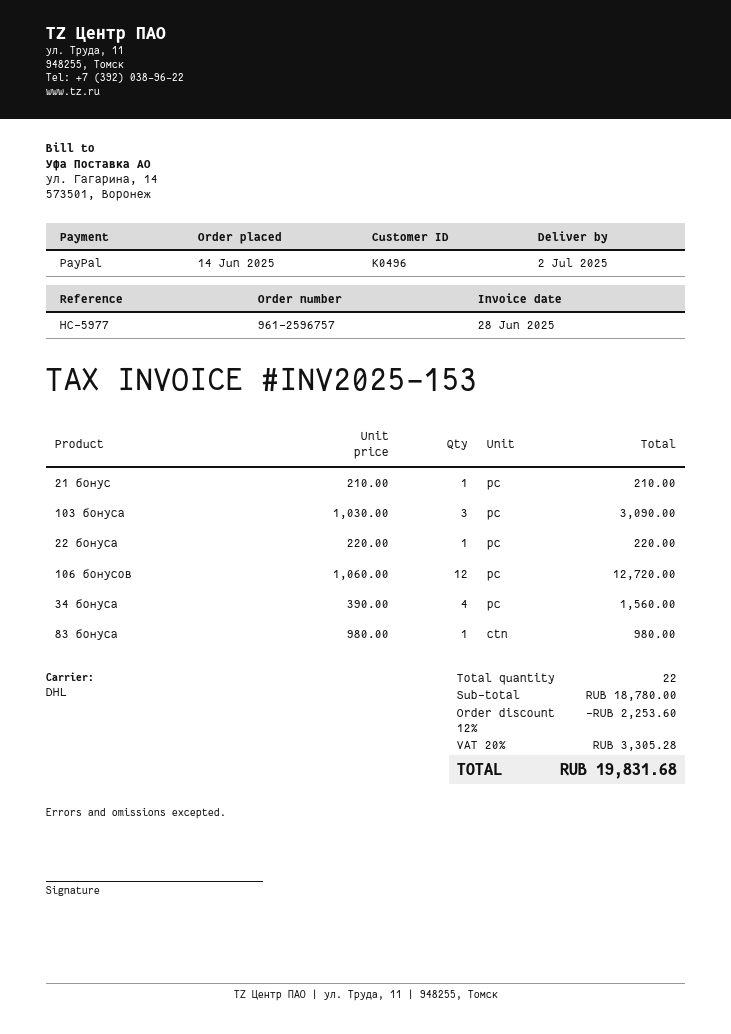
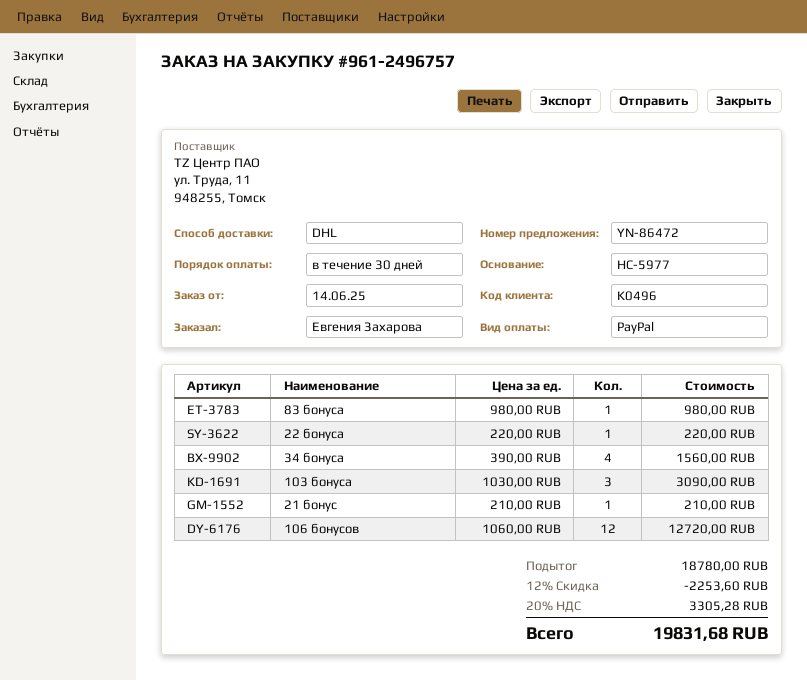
order number: 961-2596757 -> 961-2496757

